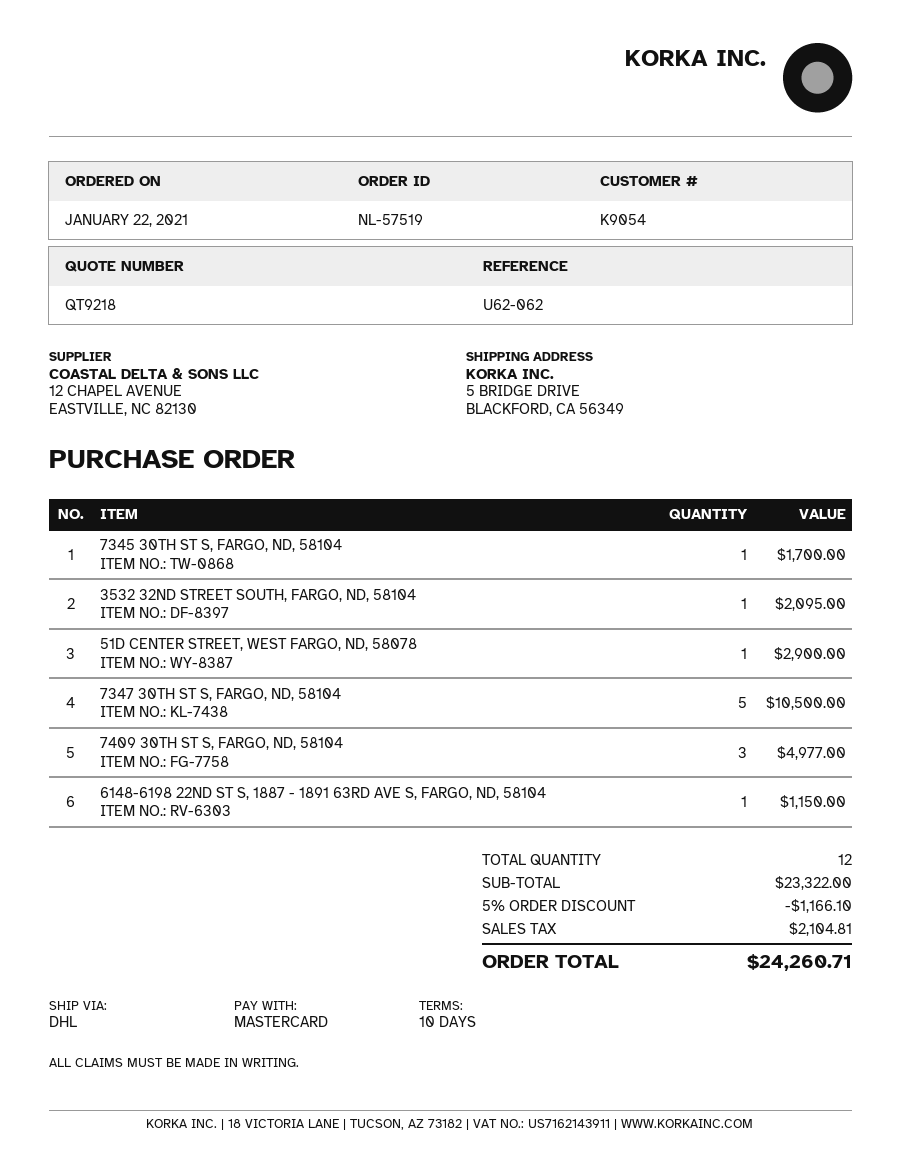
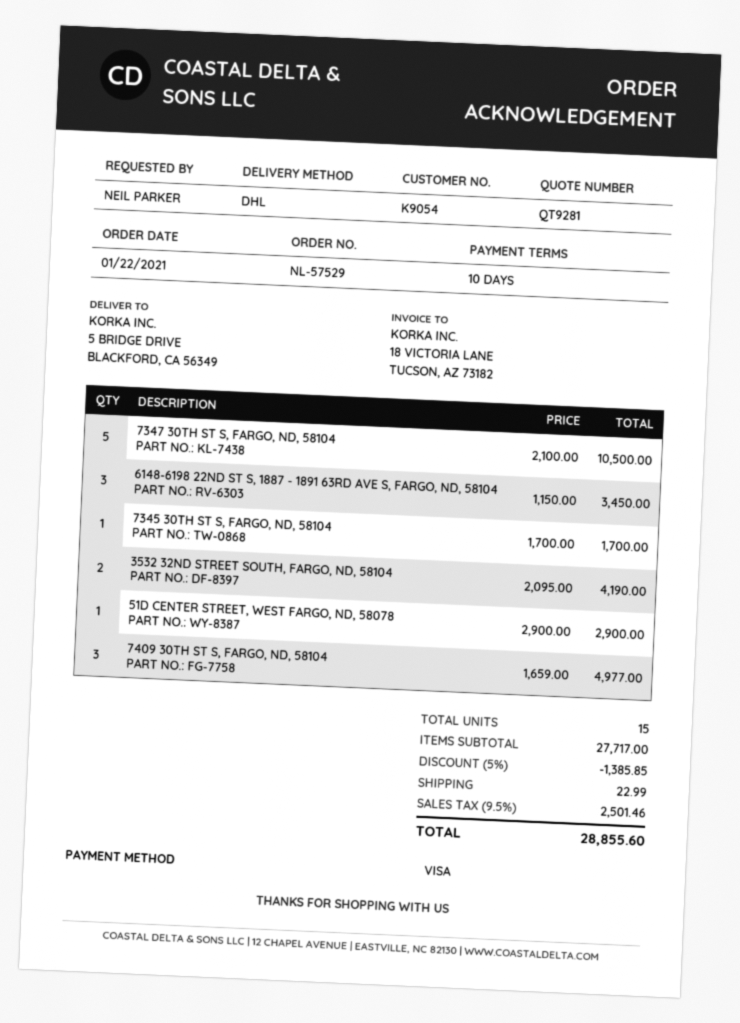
quote number: QT9218 -> QT9281
order number: NL-57519 -> NL-57529
payment method: Mastercard -> Visa
3532 32ND STREET SOUTH, FARGO, ND, 58104: 1 for 2095.00 -> 2 for 4190.00
6148-6198 22ND ST S, 1887 - 1891 63RD AVE S, FARGO, ND, 58104: 1 for 1150.00 -> 3 for 3450.00
total quantity: 12 -> 15
subtotal: 23322.00 -> 27717.00
discount: 5% = 1166.10 -> 5% = 1385.85
shipping: none -> 22.99
tax: 2104.81 -> 2501.46
total: 24260.71 -> 28855.60

